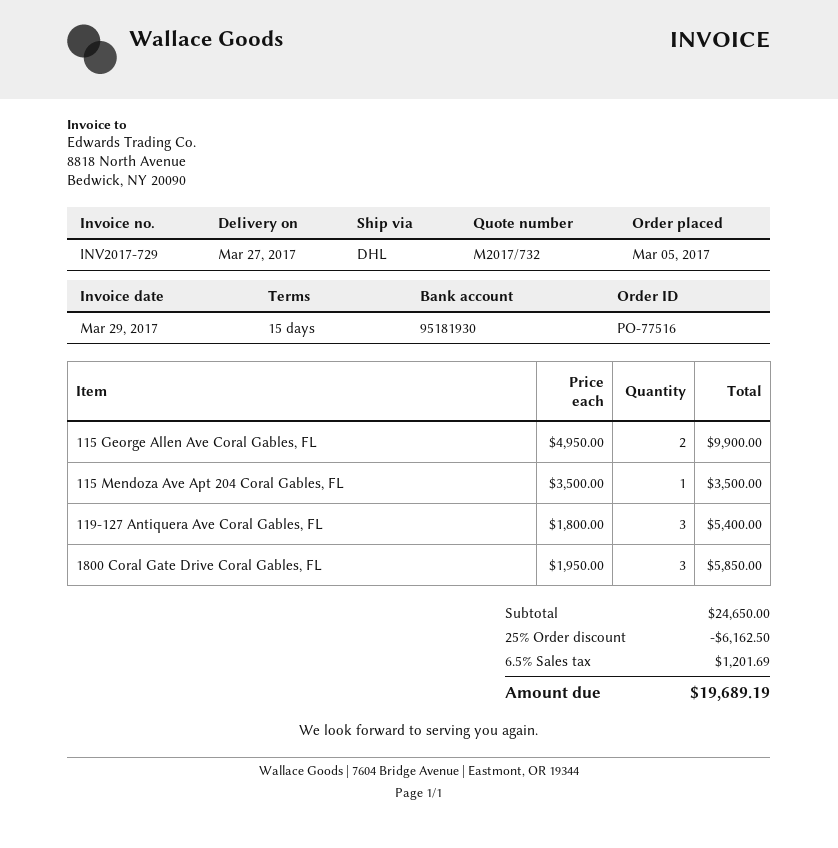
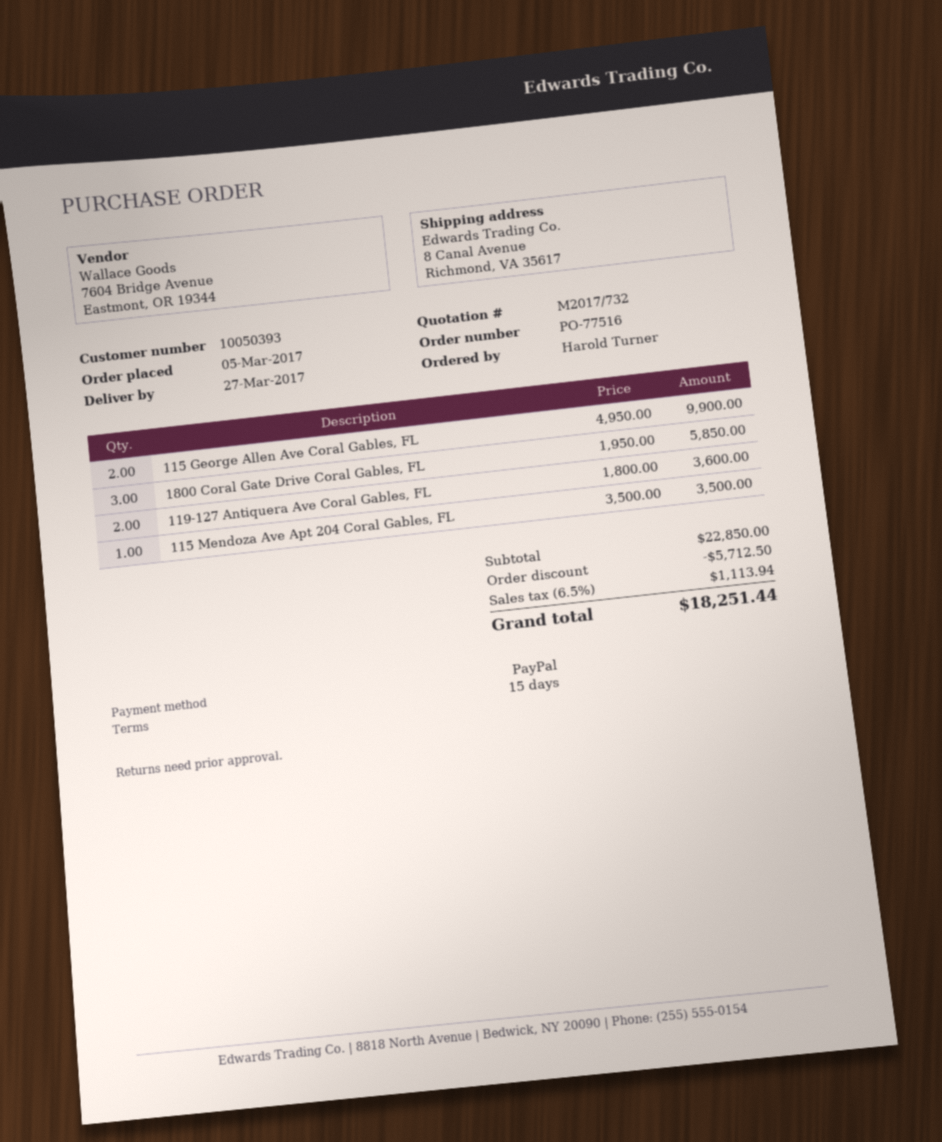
119-127 Antiquera Ave Coral Gables, FL: 3 x 1800.00 = 5400.00 -> 2 x 1800.00 = 3600.00
subtotal: 24650.00 -> 22850.00
discount: 6162.50 -> 5712.50
tax: 6.5% = 1201.69 -> 6.5% = 1113.94
total: 19689.19 -> 18251.44

